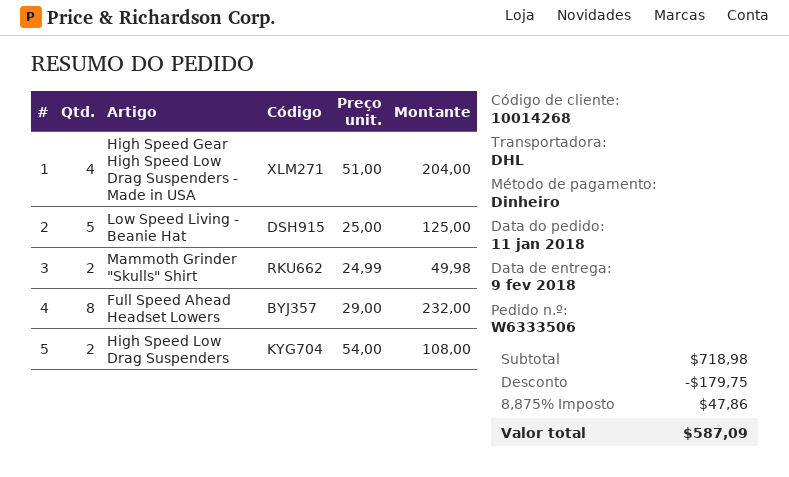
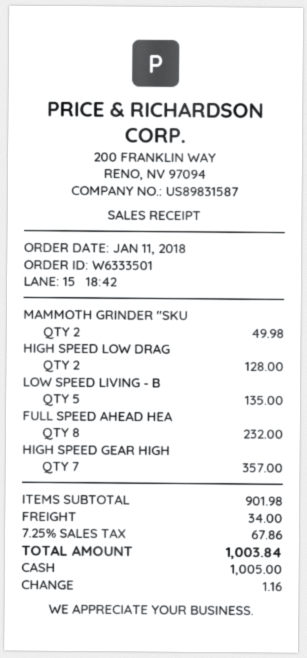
order number: W6333506 -> W6333501
High Speed Gear High Speed Low Drag Suspenders - Made in USA: 4 for 204.00 -> 7 for 357.00
Low Speed Living - Beanie Hat: 5 for 125.00 -> 5 for 135.00
High Speed Low Drag Suspenders: 2 for 108.00 -> 2 for 128.00
subtotal: 718.98 -> 901.98
discount: 179.75 -> none
shipping: none -> 34.00
tax: 8.875% = 47.86 -> 7.25% = 67.86
total: 587.09 -> 1003.84

